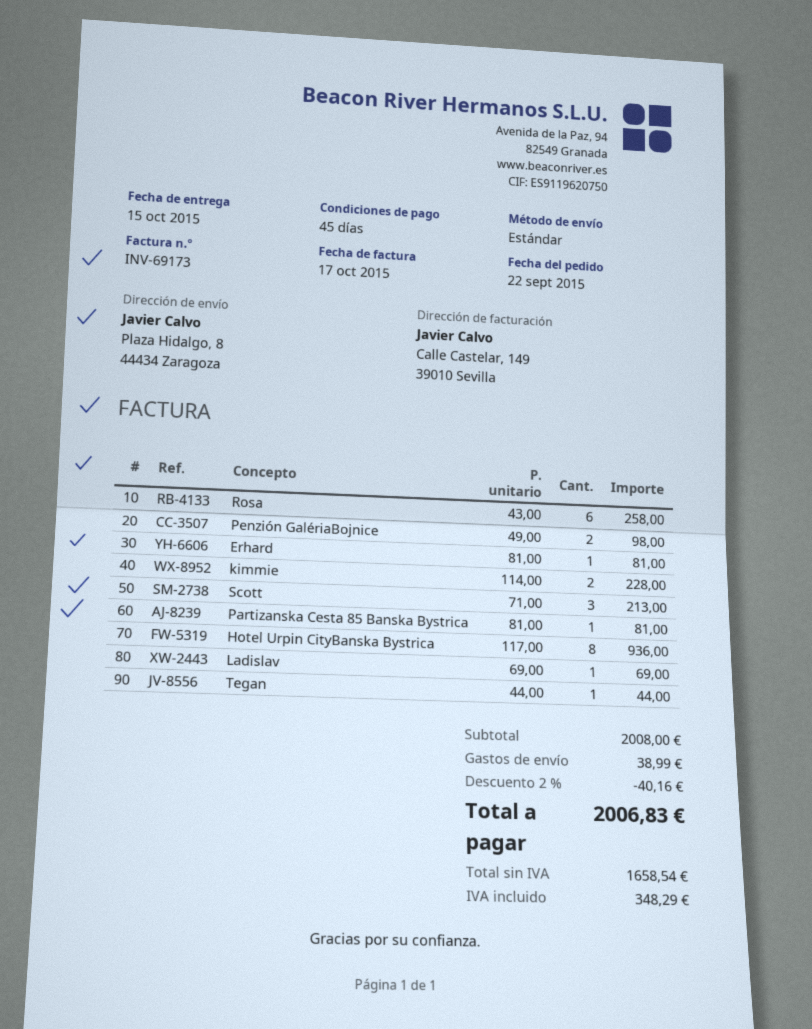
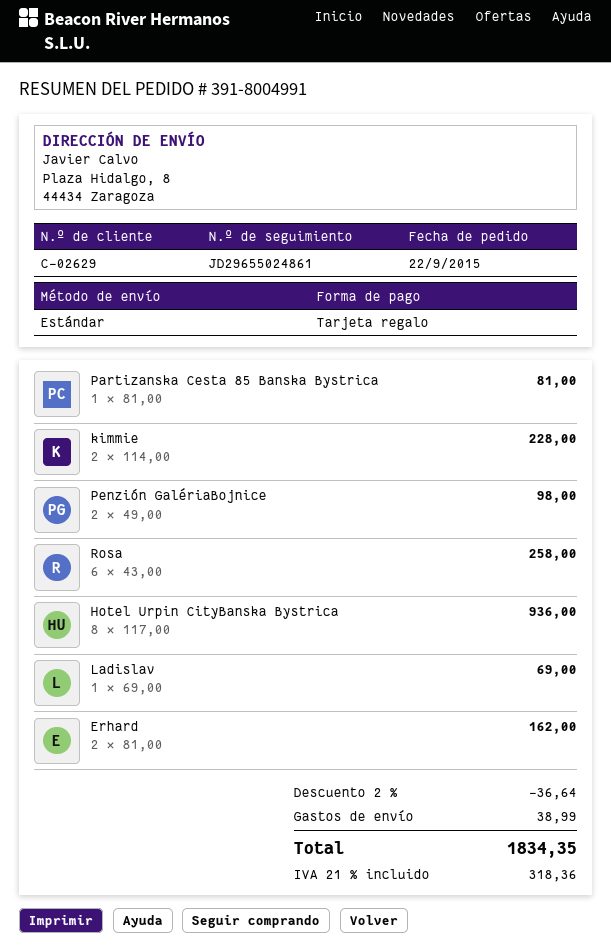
Erhard: 1 x 81.00 = 81.00 -> 2 x 81.00 = 162.00
Scott: 3 x 71.00 = 213.00 -> none
Tegan: 1 x 44.00 = 44.00 -> none
discount: 2% = 40.16 -> 2% = 36.64
tax: 348.29 -> 318.36
total: 2006.83 -> 1834.35

